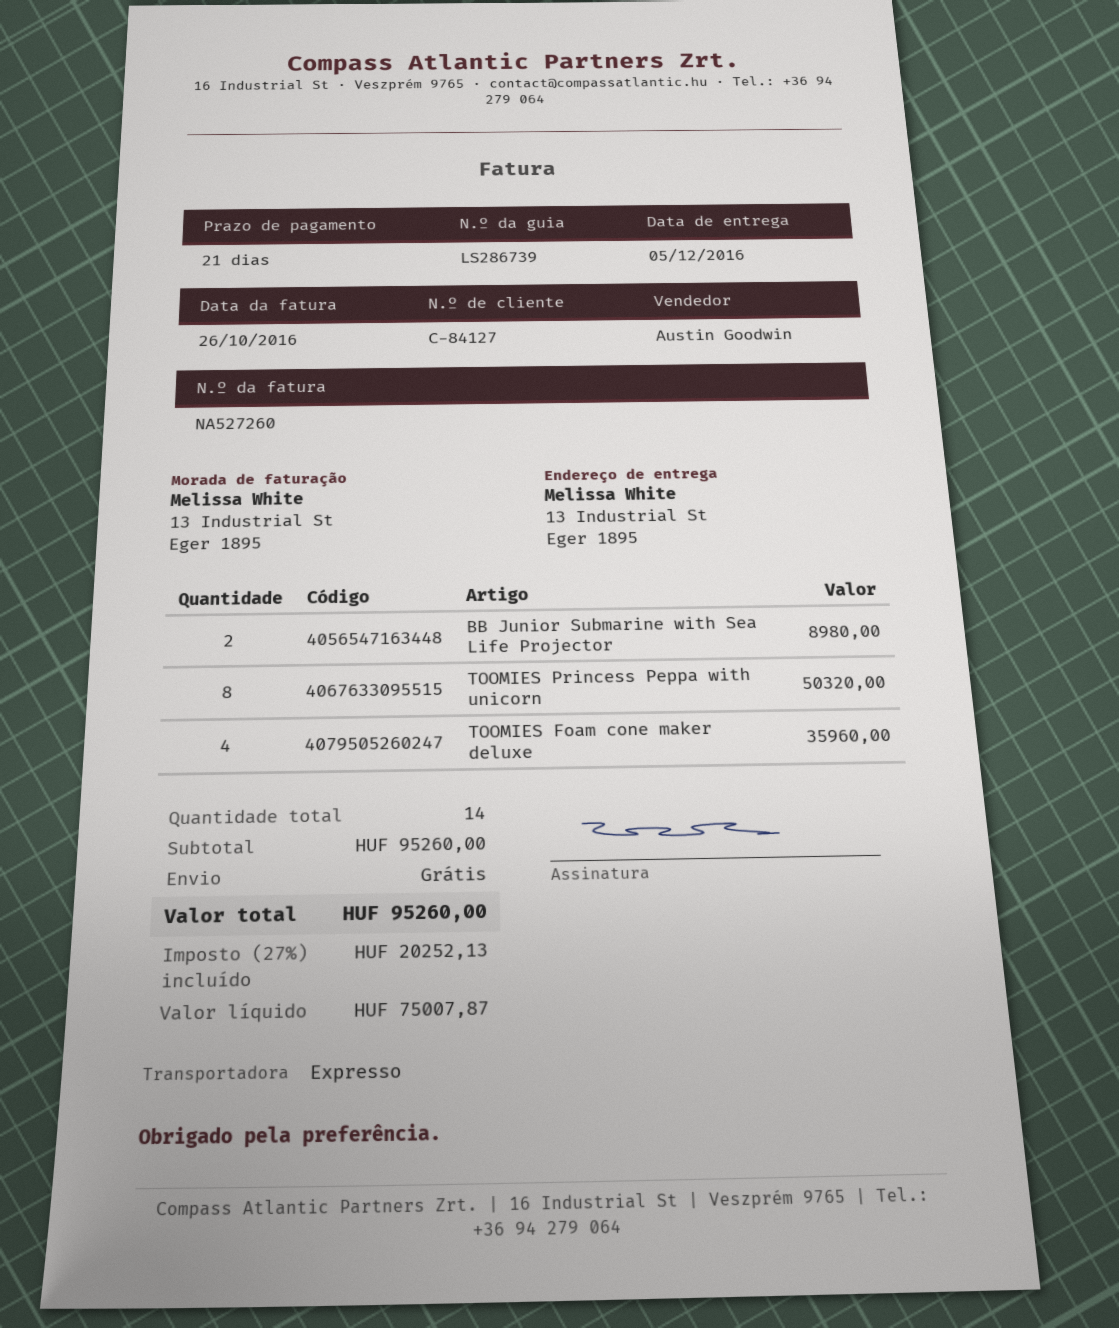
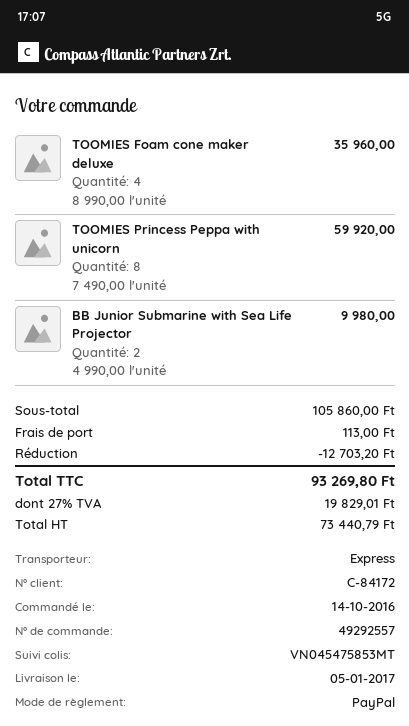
delivery date: 2016-12-05 -> 2017-01-05
customer number: C-84127 -> C-84172
BB Junior Submarine with Sea Life Projector: 2 for 8980.00 -> 2 for 9980.00
TOOMIES Princess Peppa with unicorn: 8 for 50320.00 -> 8 for 59920.00
subtotal: 95260.00 -> 105860.00
discount: none -> 12703.20
shipping: 0.00 -> 113.00
net: 75007.87 -> 73440.79
tax: 27% = 20252.13 -> 27% = 19829.01
total: 95260.00 -> 93269.80

